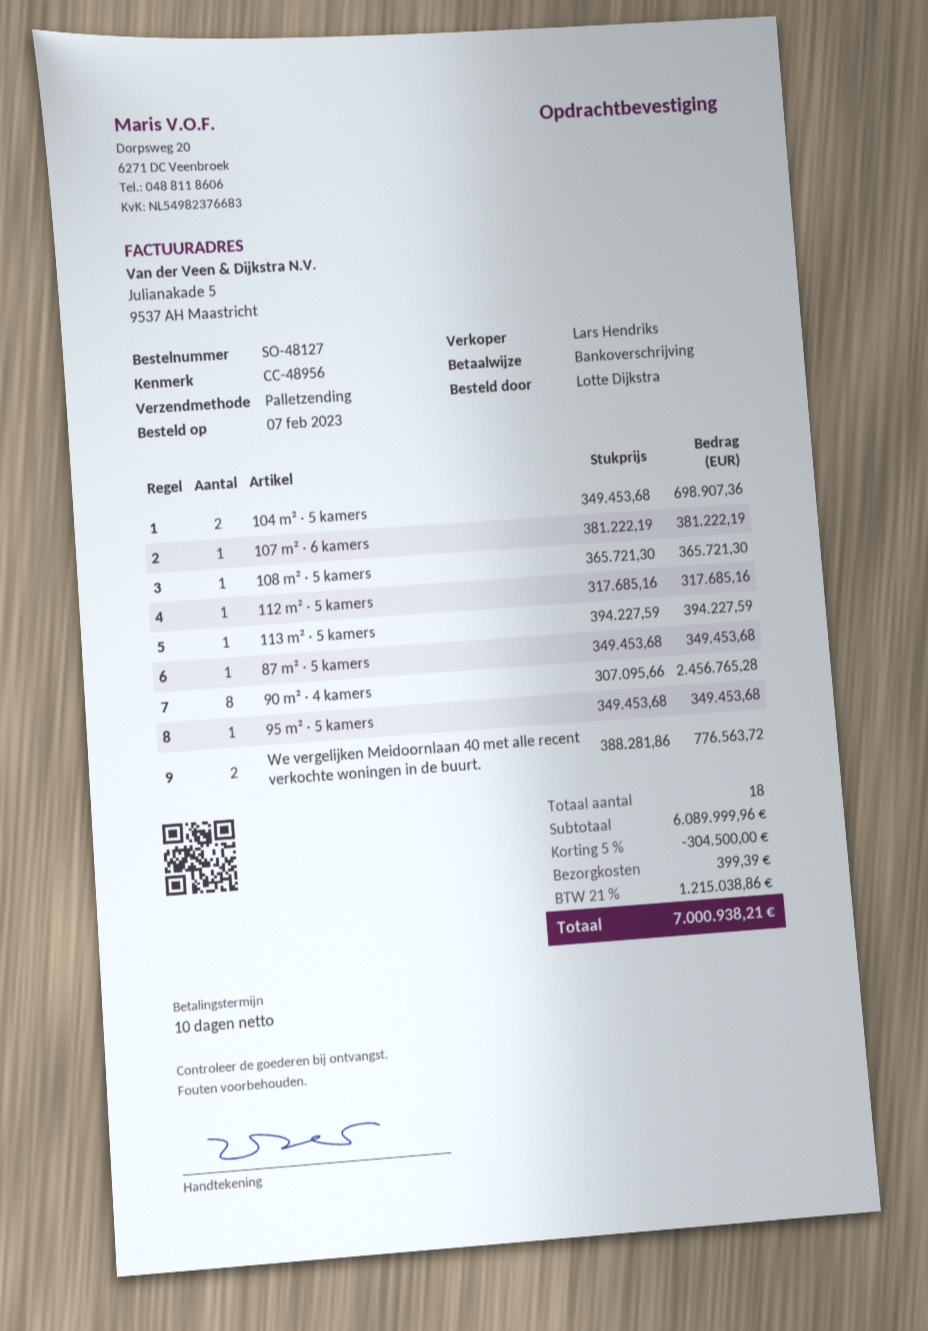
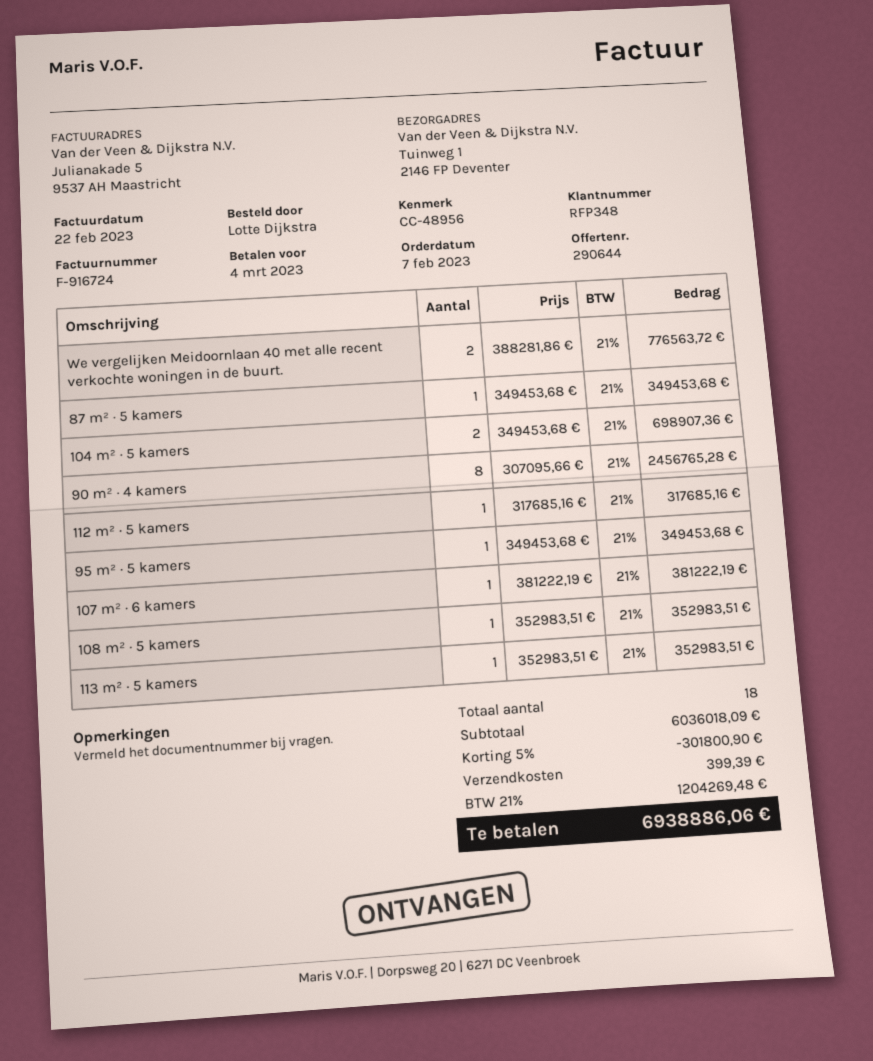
108 m² · 5 kamers: 1 x 365721.30 = 365721.30 -> 1 x 352983.51 = 352983.51
113 m² · 5 kamers: 1 x 394227.59 = 394227.59 -> 1 x 352983.51 = 352983.51
subtotal: 6089999.96 -> 6036018.09
discount: 5% = 304500.00 -> 5% = 301800.90
tax: 21% = 1215038.86 -> 21% = 1204269.48
total: 7000938.21 -> 6938886.06

